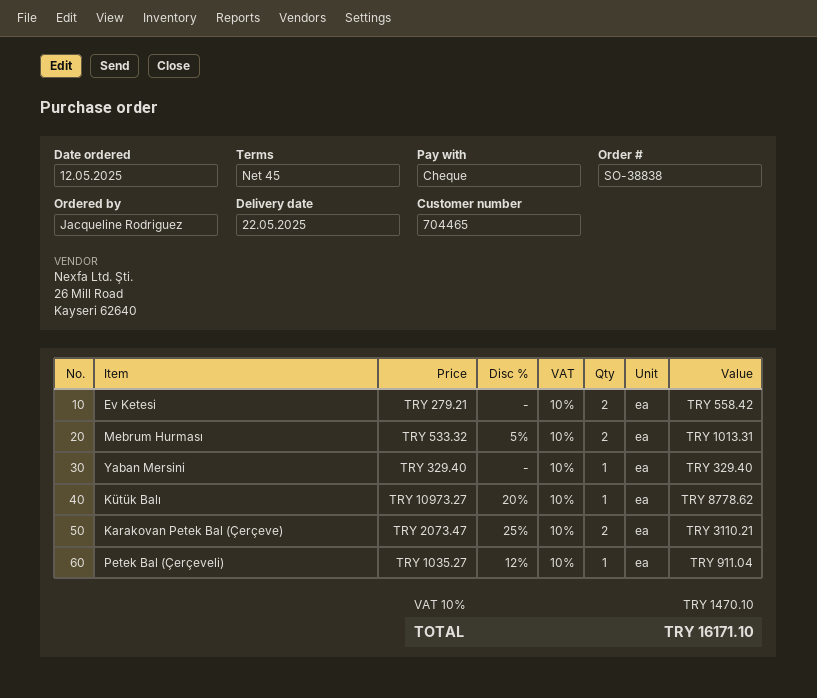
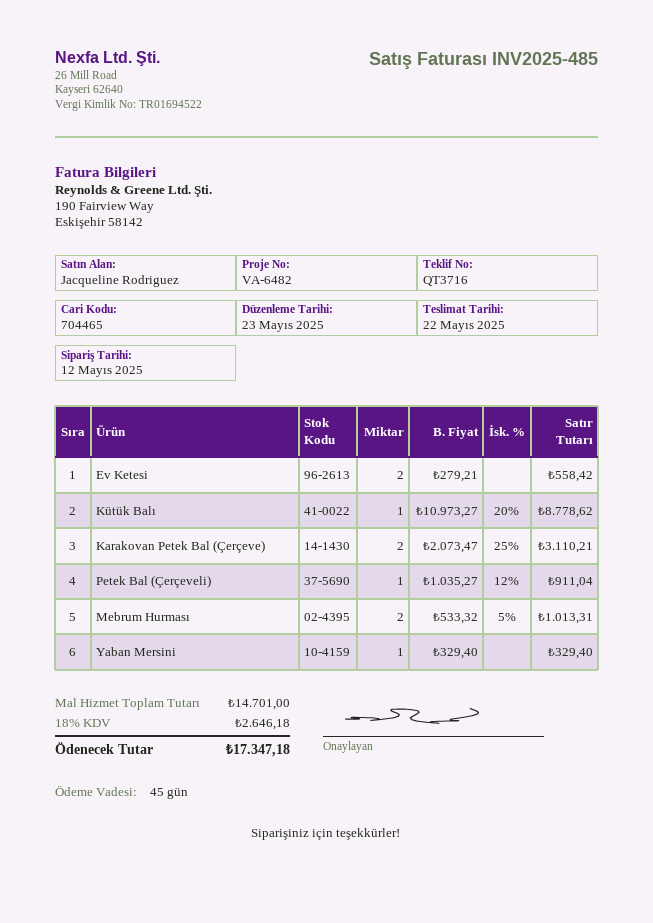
tax: 10% = 1470.10 -> 18% = 2646.18
total: 16171.10 -> 17347.18

